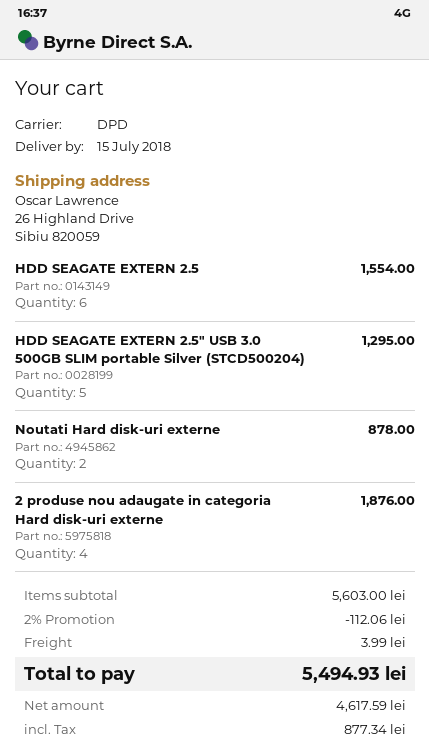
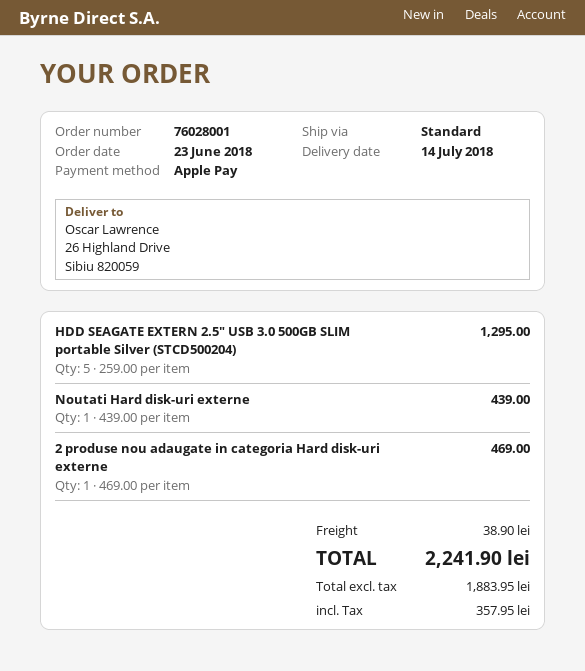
delivery date: 2018-07-15 -> 2018-07-14
shipping method: DPD -> standard
HDD SEAGATE EXTERN 2.5: 6 for 1554.00 -> none
Noutati Hard disk-uri externe: 2 for 878.00 -> 1 for 439.00
2 produse nou adaugate in categoria Hard disk-uri externe: 4 for 1876.00 -> 1 for 469.00
discount: 2% = 112.06 -> none
shipping: 3.99 -> 38.90
net: 4617.59 -> 1883.95
tax: 877.34 -> 357.95
total: 5494.93 -> 2241.90

